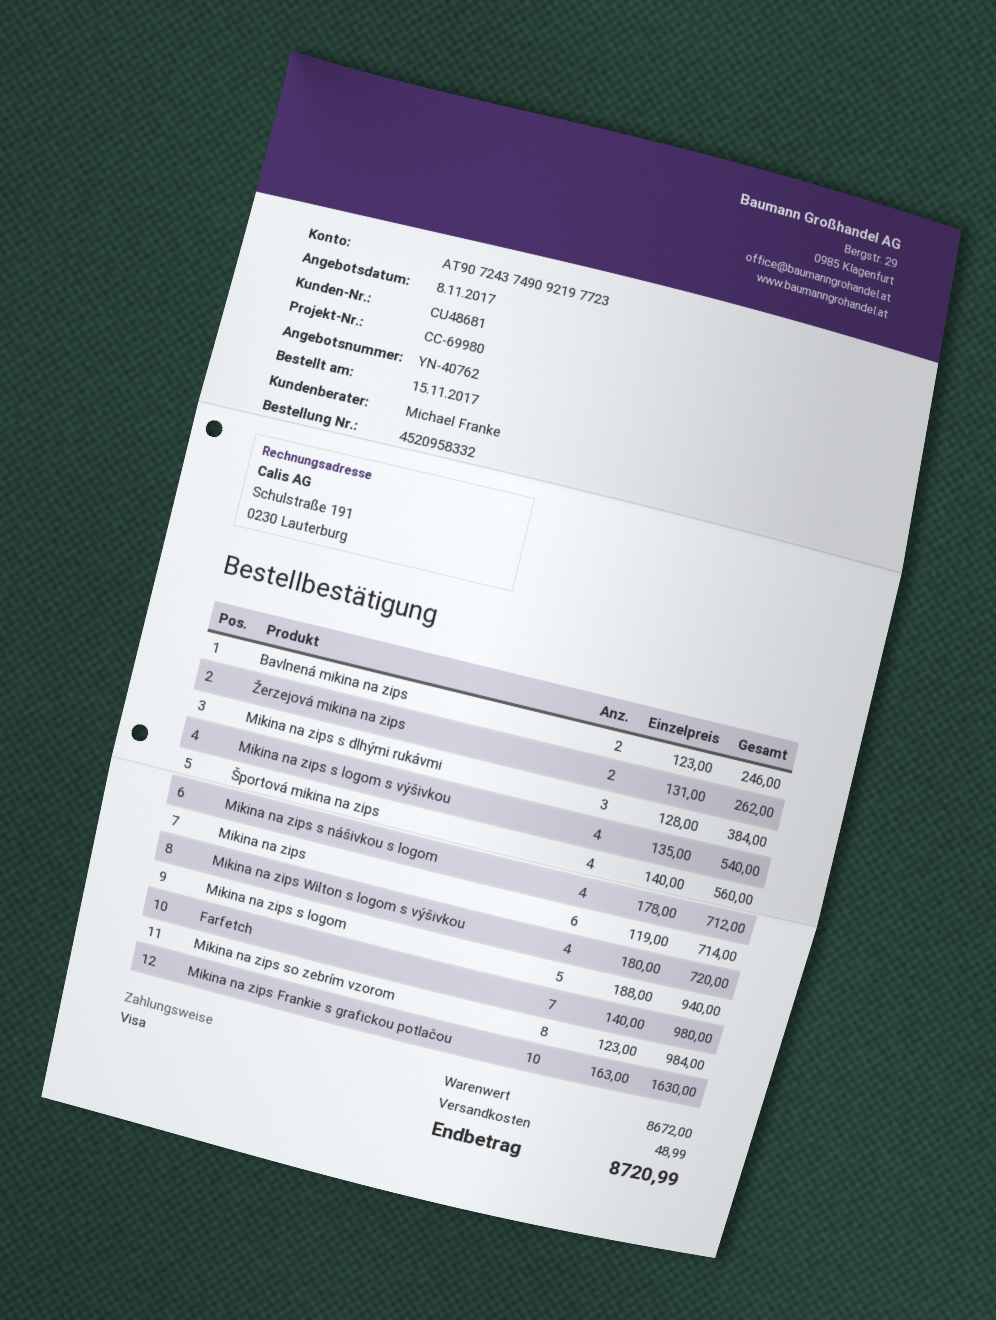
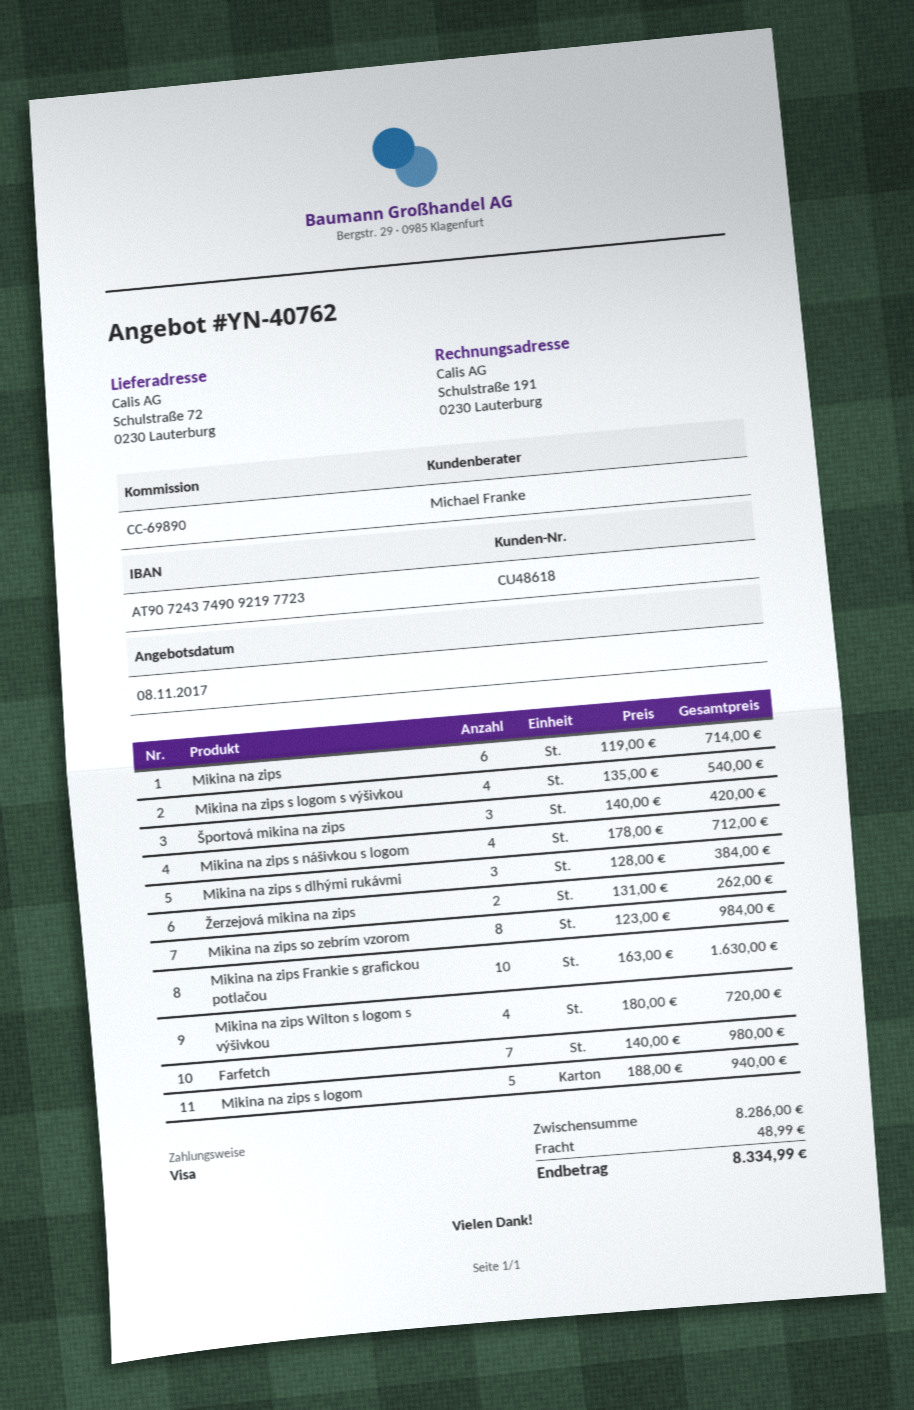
customer number: CU48681 -> CU48618
reference: CC-69980 -> CC-69890
Bavlnená mikina na zips: 2 x 123.00 = 246.00 -> none
Športová mikina na zips: 4 x 140.00 = 560.00 -> 3 x 140.00 = 420.00
subtotal: 8672.00 -> 8286.00
total: 8720.99 -> 8334.99

